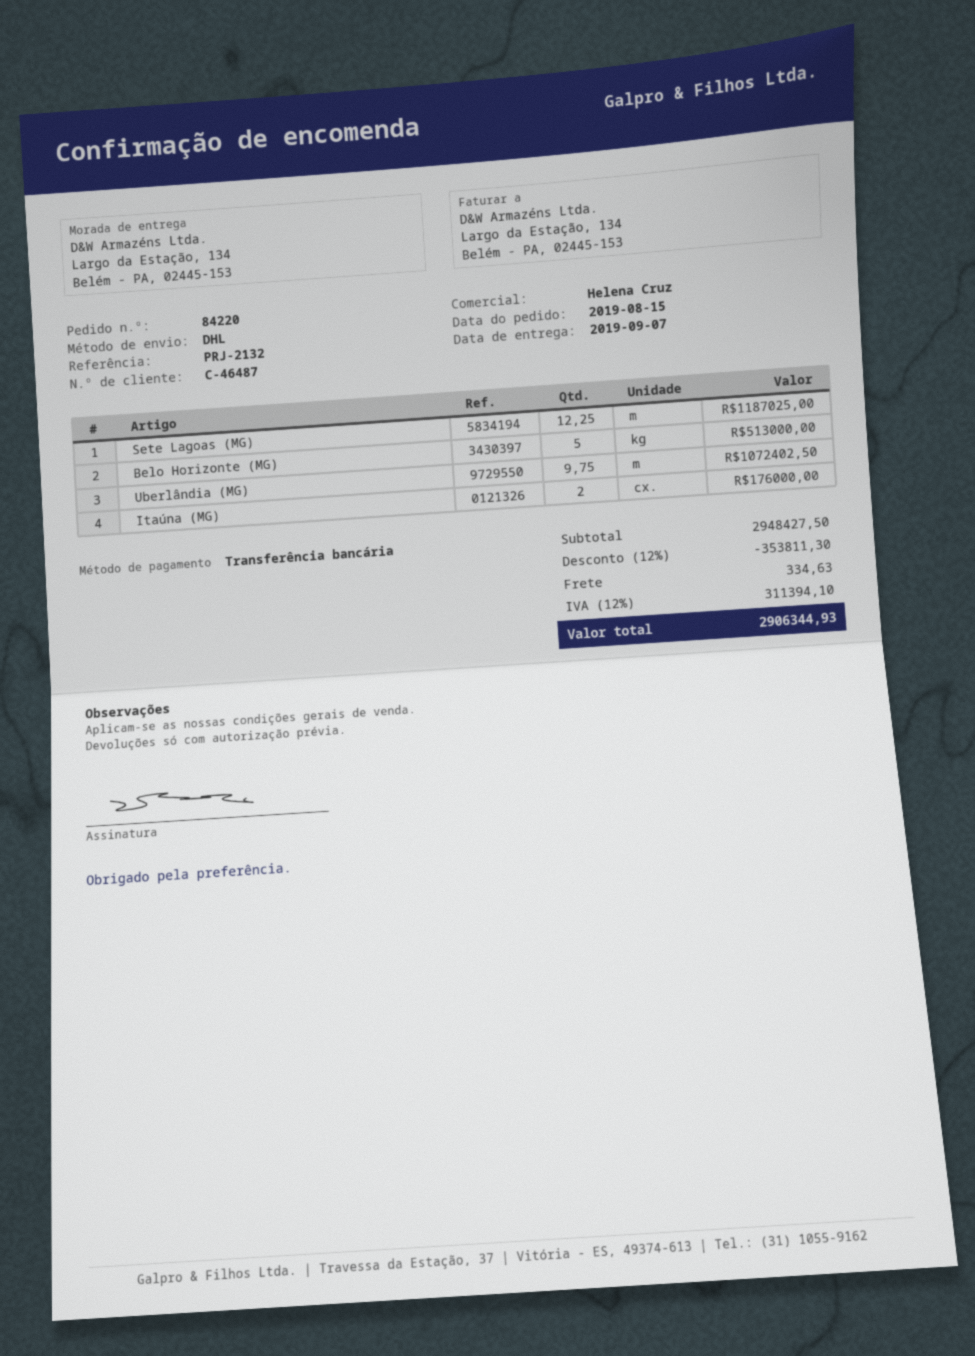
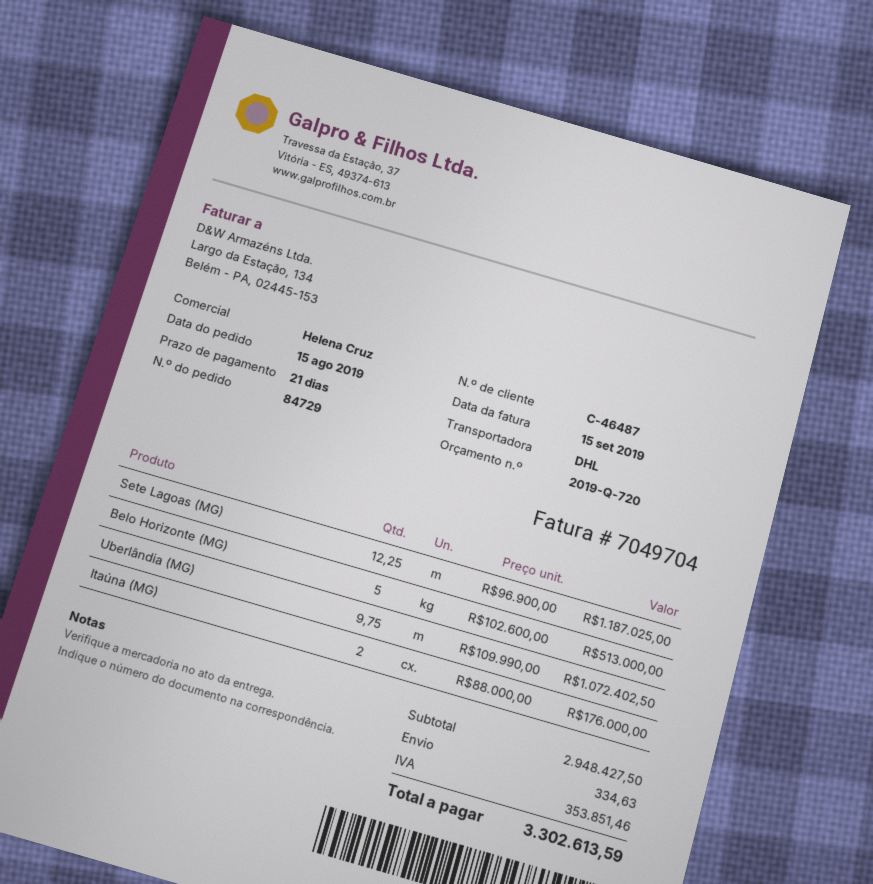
order number: 84220 -> 84729
discount: 12% = 353811.30 -> none
tax: 311394.10 -> 353851.46
total: 2906344.93 -> 3302613.59

